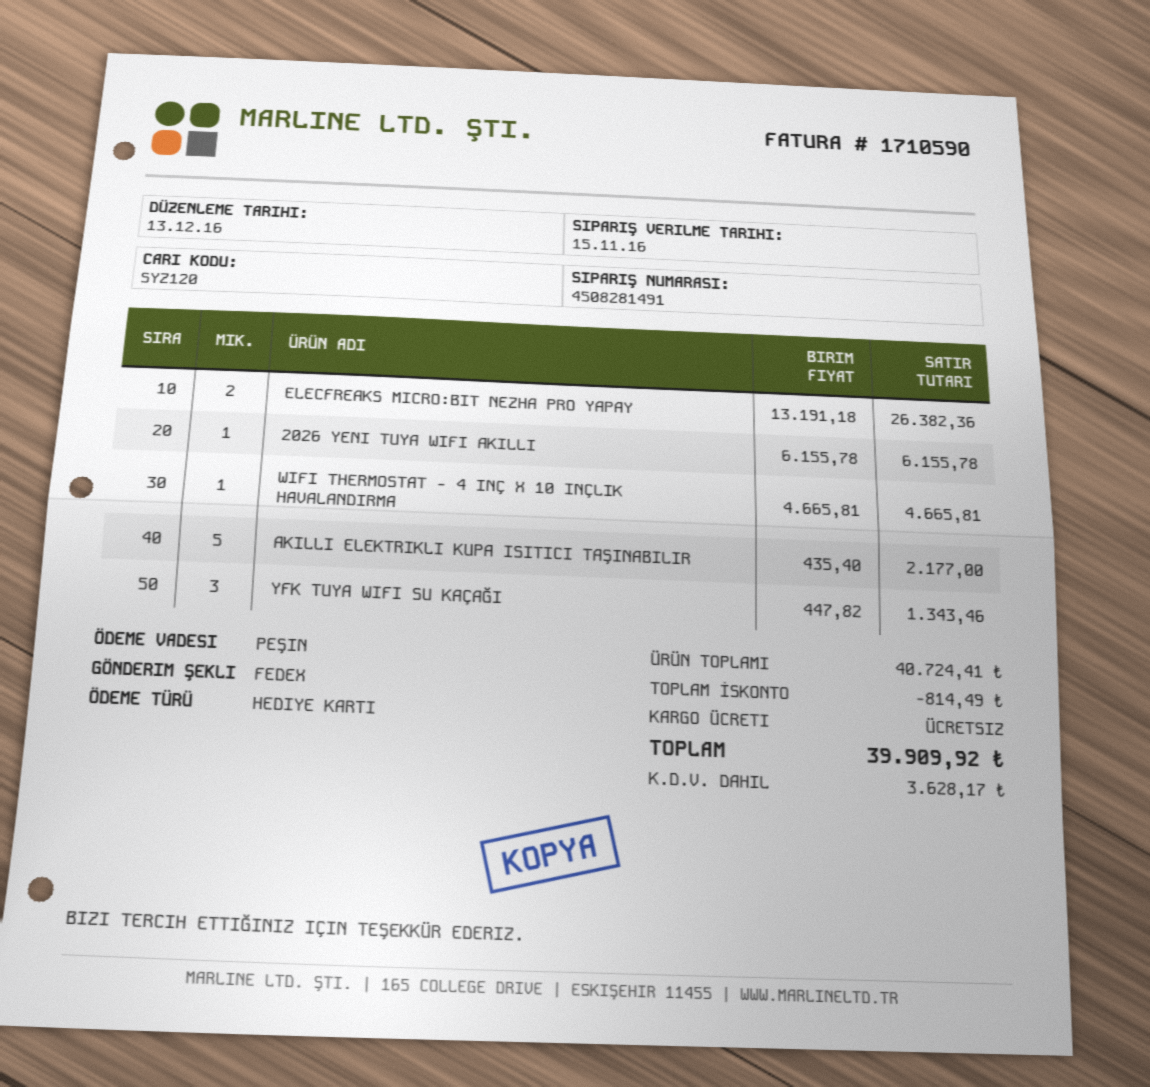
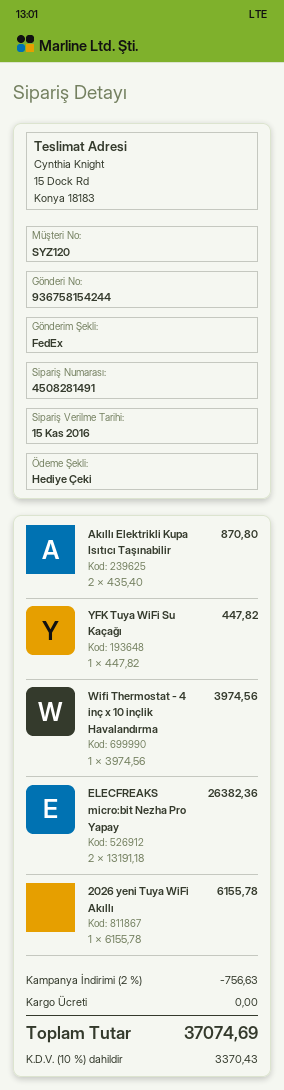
WIFI THERMOSTAT - 4 INÇ X 10 INÇLIK HAVALANDIRMA: 1 x 4665.81 = 4665.81 -> 1 x 3974.56 = 3974.56
AKILLI ELEKTRIKLI KUPA ISITICI TAŞINABILIR: 5 x 435.40 = 2177.00 -> 2 x 435.40 = 870.80
YFK TUYA WIFI SU KAÇAĞI: 3 x 447.82 = 1343.46 -> 1 x 447.82 = 447.82
discount: 814.49 -> 756.63
tax: 3628.17 -> 3370.43
total: 39909.92 -> 37074.69

